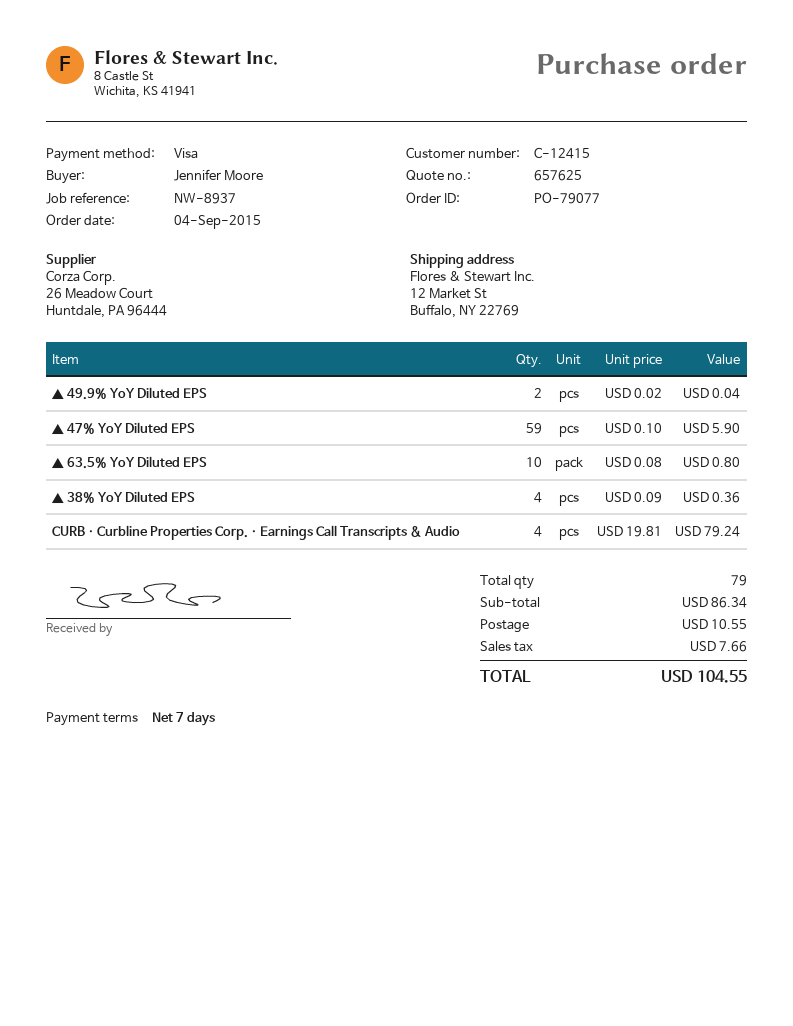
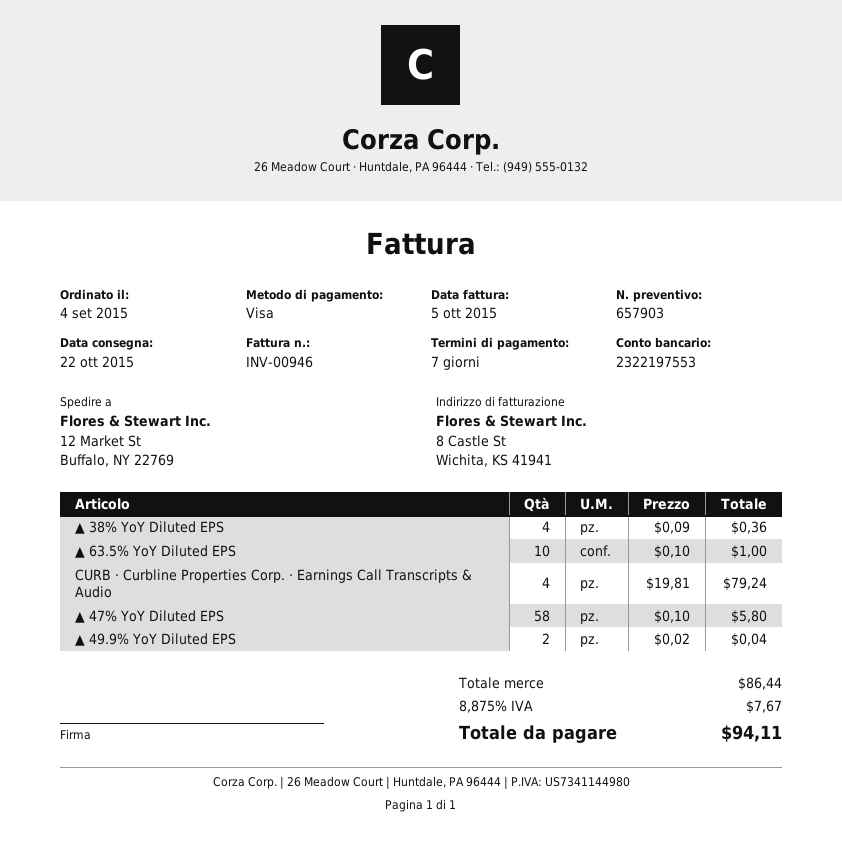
quote number: 657625 -> 657903
▲ 47% YoY Diluted EPS: 59 x 0.10 = 5.90 -> 58 x 0.10 = 5.80
▲ 63.5% YoY Diluted EPS: 10 x 0.08 = 0.80 -> 10 x 0.10 = 1.00
subtotal: 86.34 -> 86.44
shipping: 10.55 -> none
tax: 7.66 -> 7.67
total: 104.55 -> 94.11

